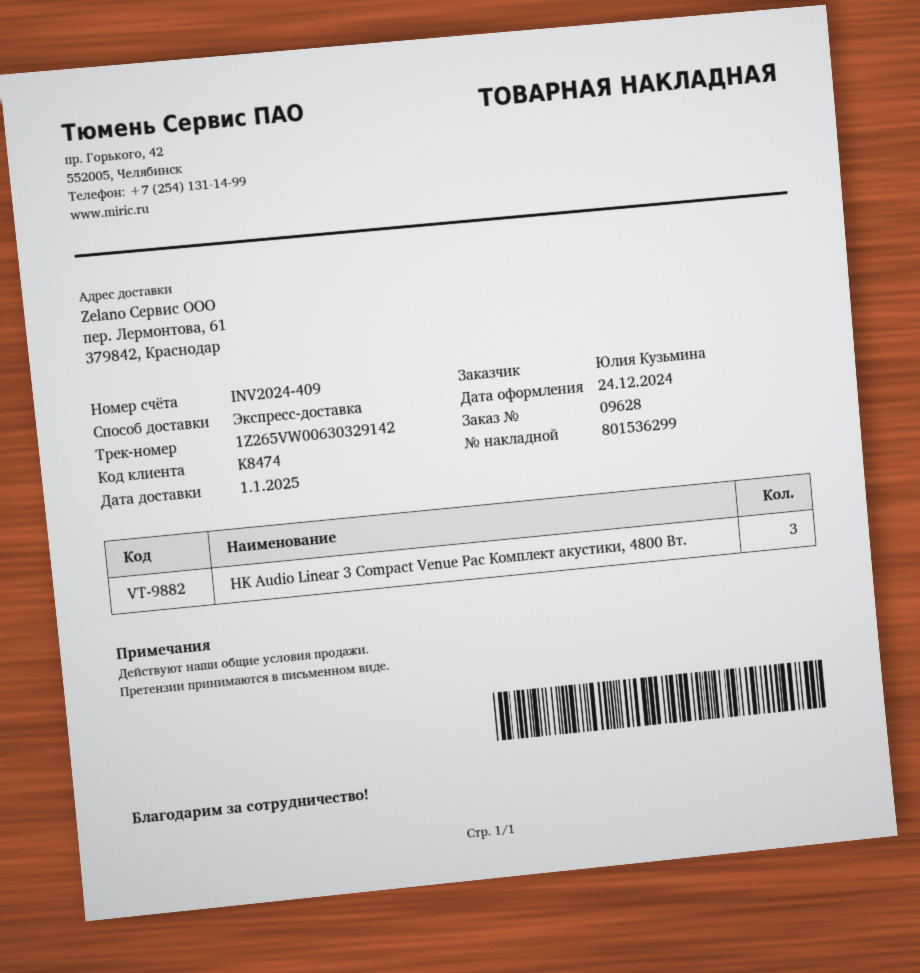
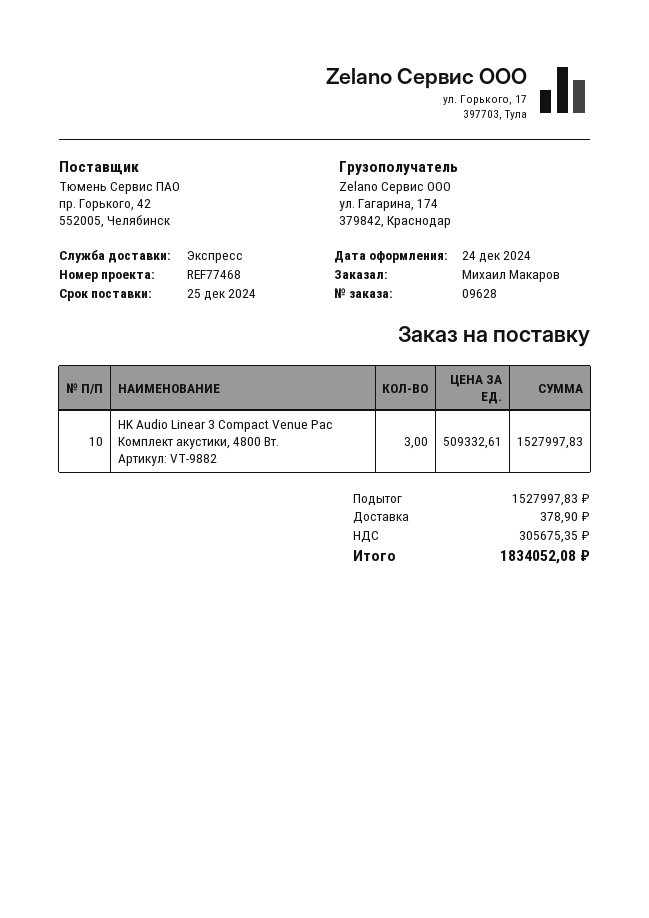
delivery date: 2025-01-01 -> 2024-12-25
ordered by: Юлия Кузьмина -> Михаил Макаров
ship to: пер. Лермонтова, 61, 379842, Краснодар -> ул. Гагарина, 174, 379842, Краснодар

